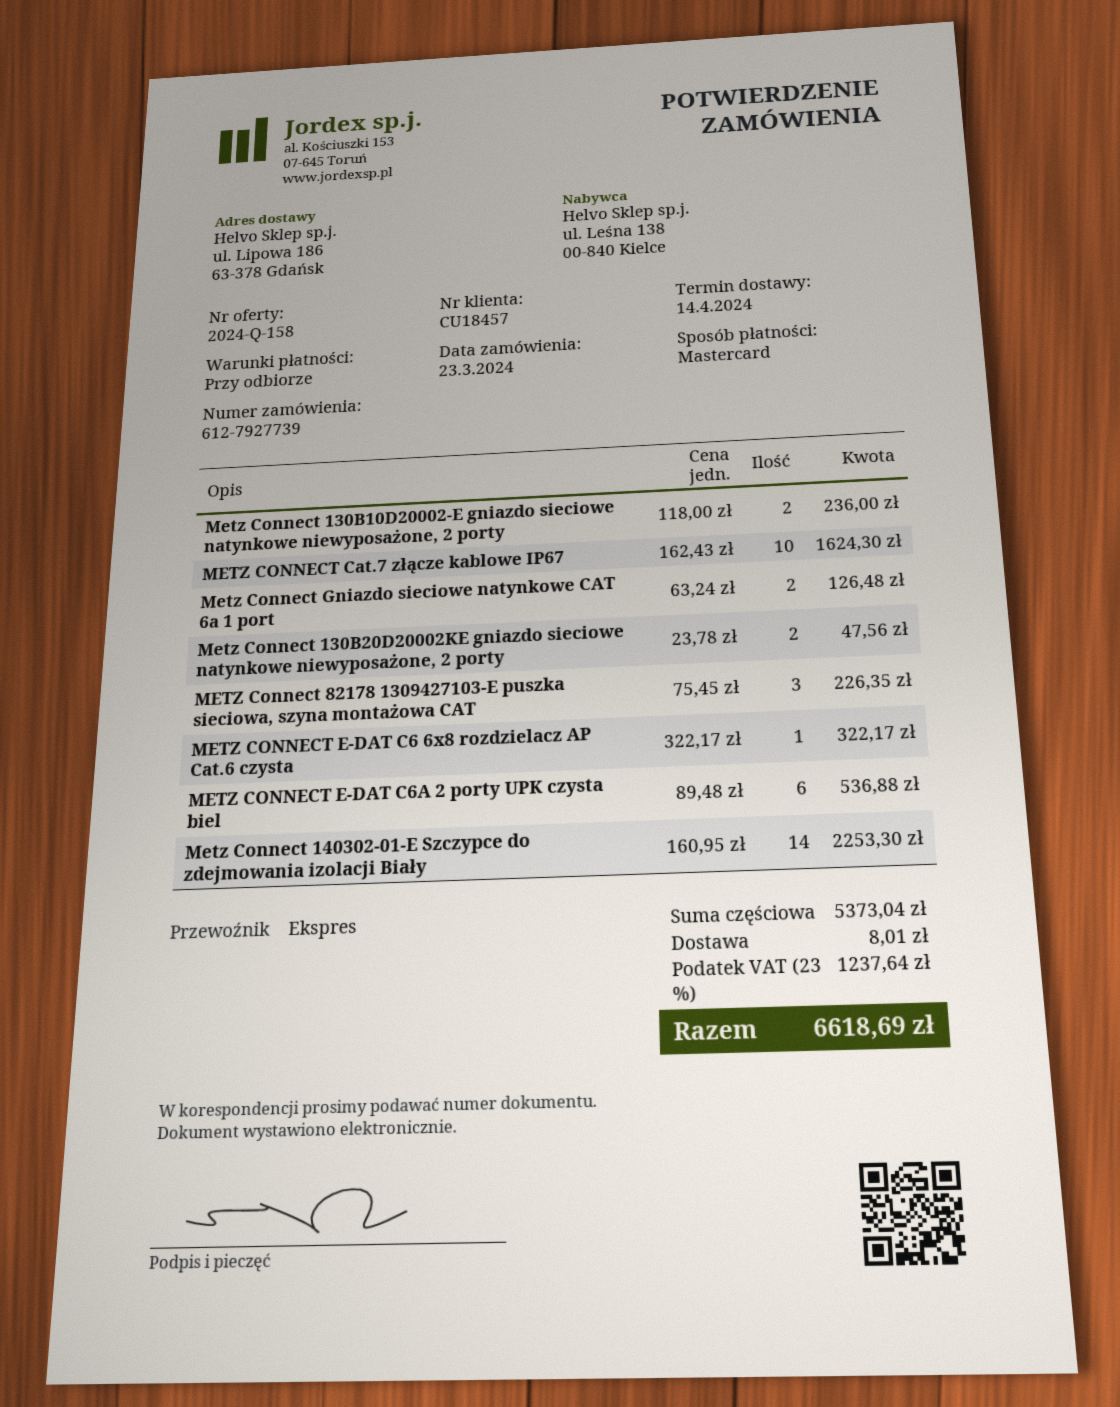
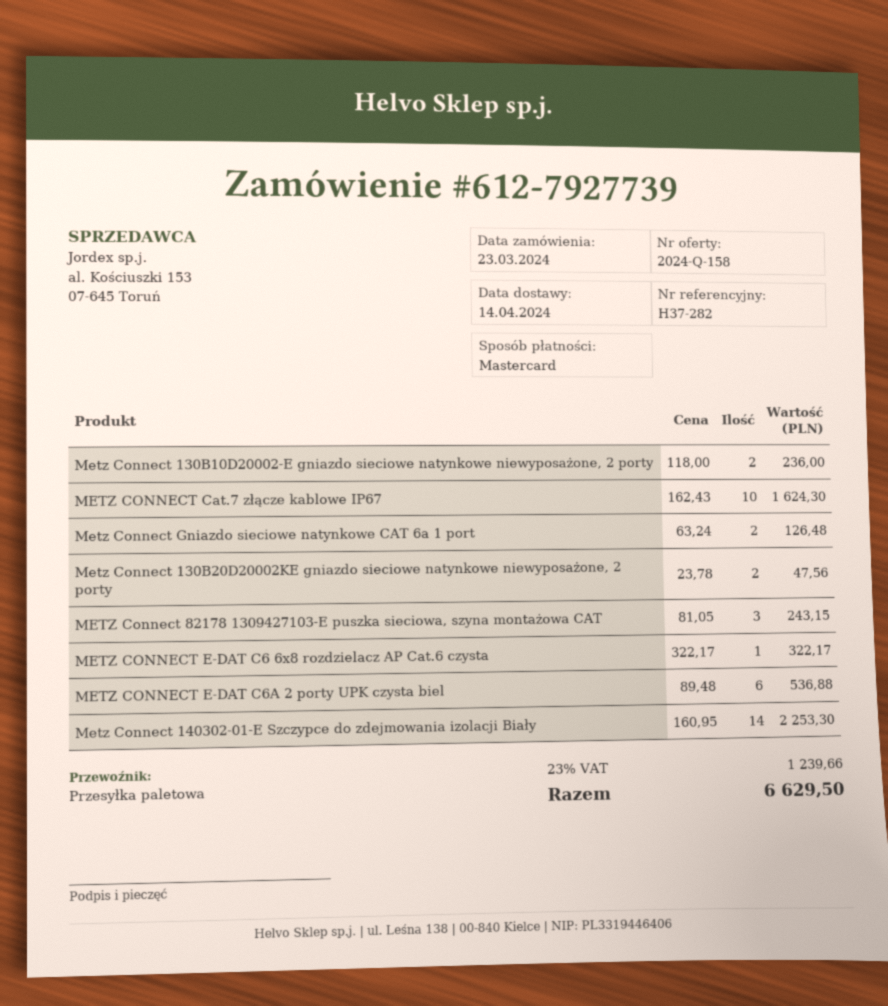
shipping method: express -> pallet freight
METZ Connect 82178 1309427103-E puszka sieciowa, szyna montażowa CAT: 3 x 75.45 = 226.35 -> 3 x 81.05 = 243.15
shipping: 8.01 -> none
tax: 23% = 1237.64 -> 23% = 1239.66
total: 6618.69 -> 6629.50

